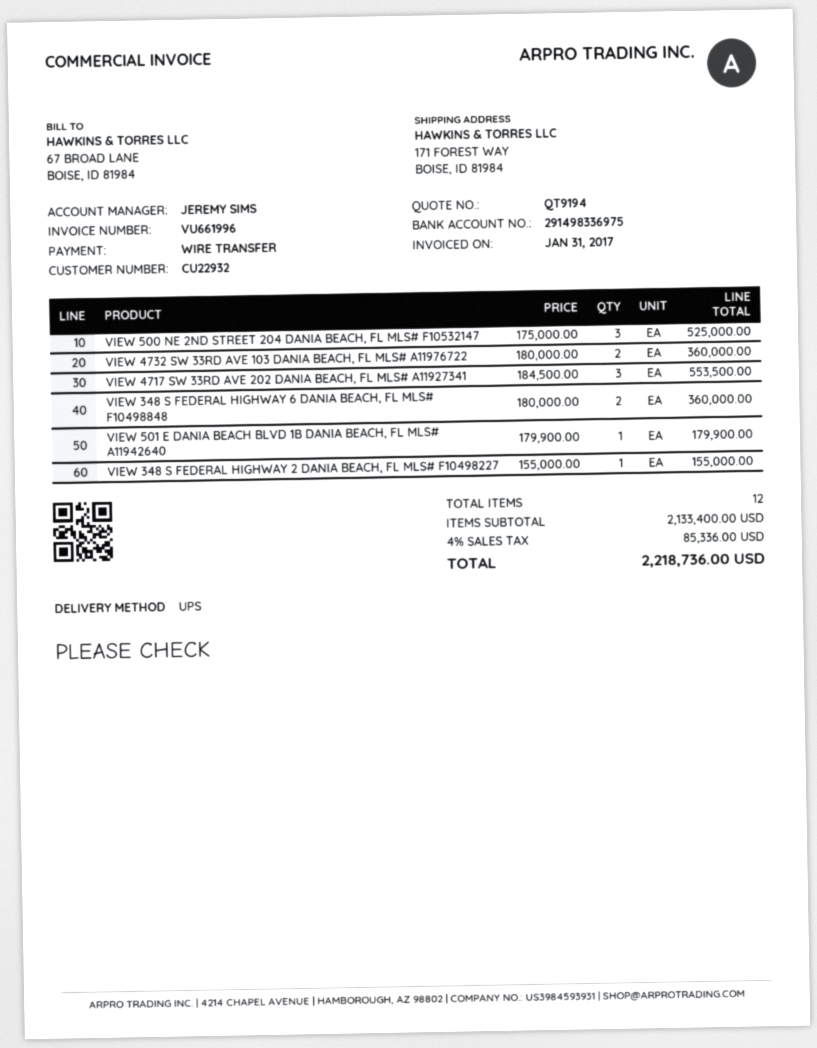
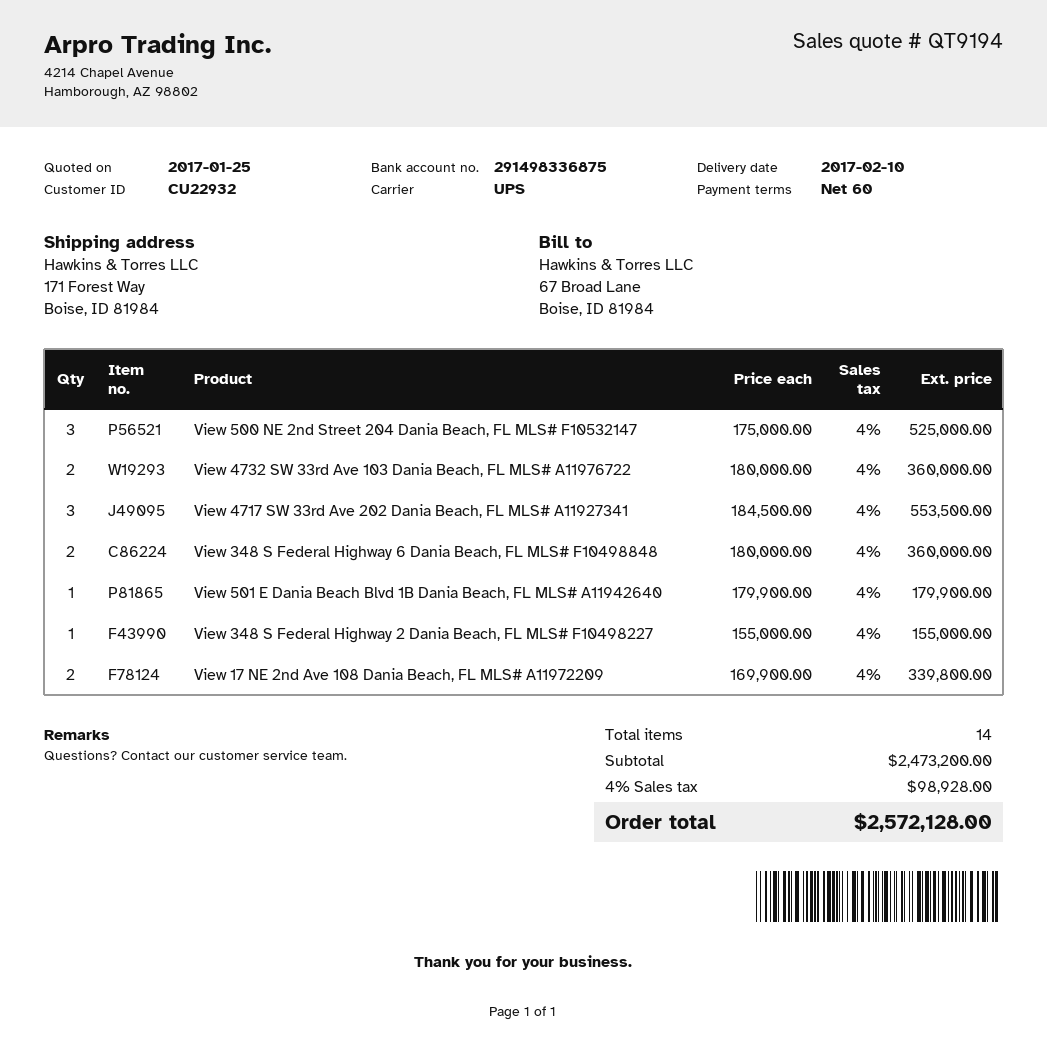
bank account: 291498336975 -> 291498336875
View 17 NE 2nd Ave 108 Dania Beach, FL MLS# A11972209: none -> 2 x 169900.00 = 339800.00
total quantity: 12 -> 14
subtotal: 2133400.00 -> 2473200.00
tax: 4% = 85336.00 -> 4% = 98928.00
total: 2218736.00 -> 2572128.00

